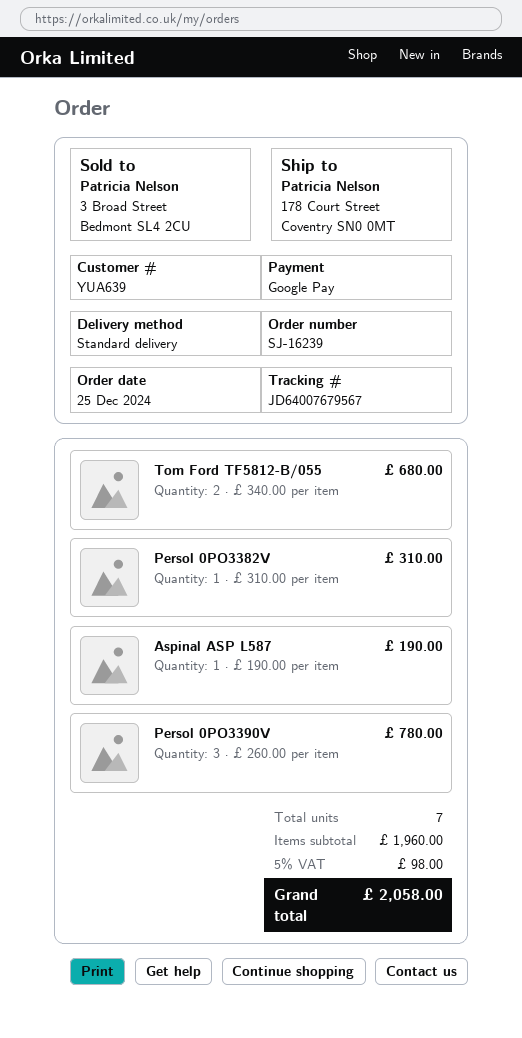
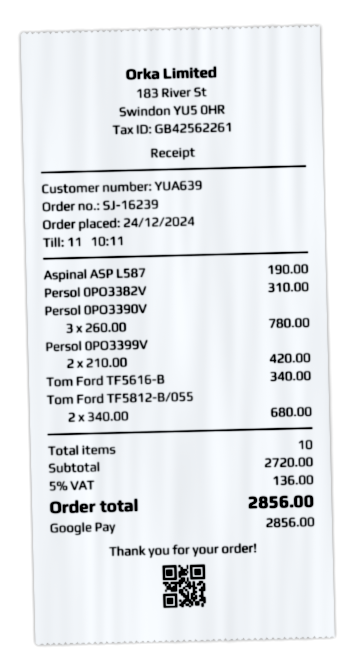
order date: 2024-12-25 -> 2024-12-24
Persol 0PO3399V: none -> 2 x 210.00 = 420.00
Tom Ford TF5616-B: none -> 1 x 340.00 = 340.00
total quantity: 7 -> 10
subtotal: 1960.00 -> 2720.00
tax: 5% = 98.00 -> 5% = 136.00
total: 2058.00 -> 2856.00

